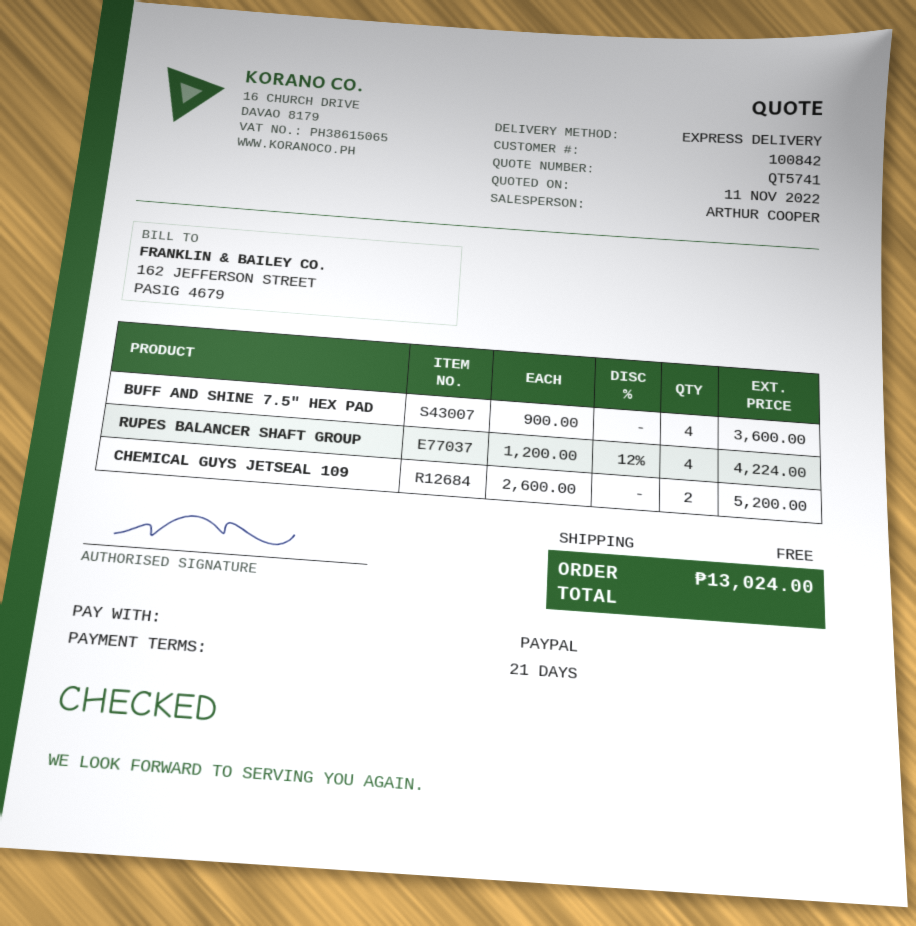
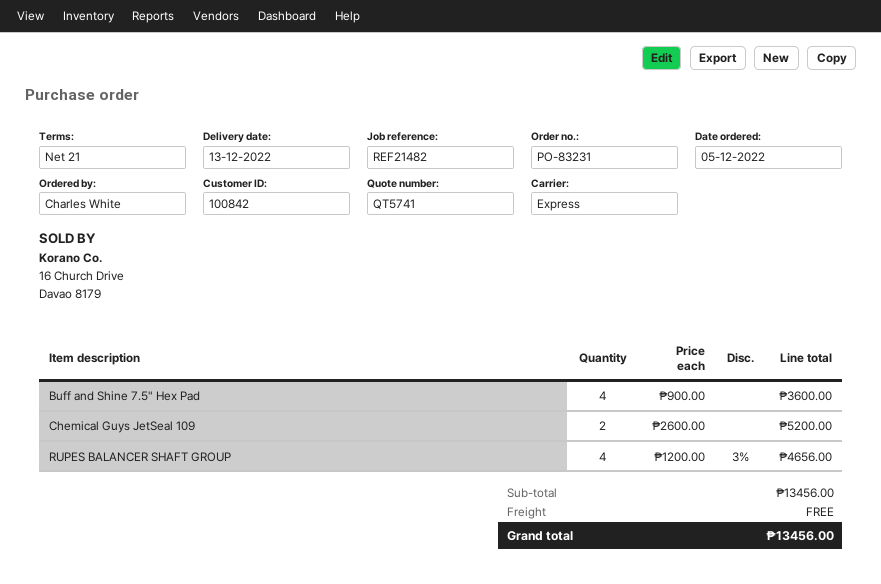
RUPES BALANCER SHAFT GROUP: 4 x 1200.00 - 12% = 4224.00 -> 4 x 1200.00 - 3% = 4656.00
total: 13024.00 -> 13456.00

